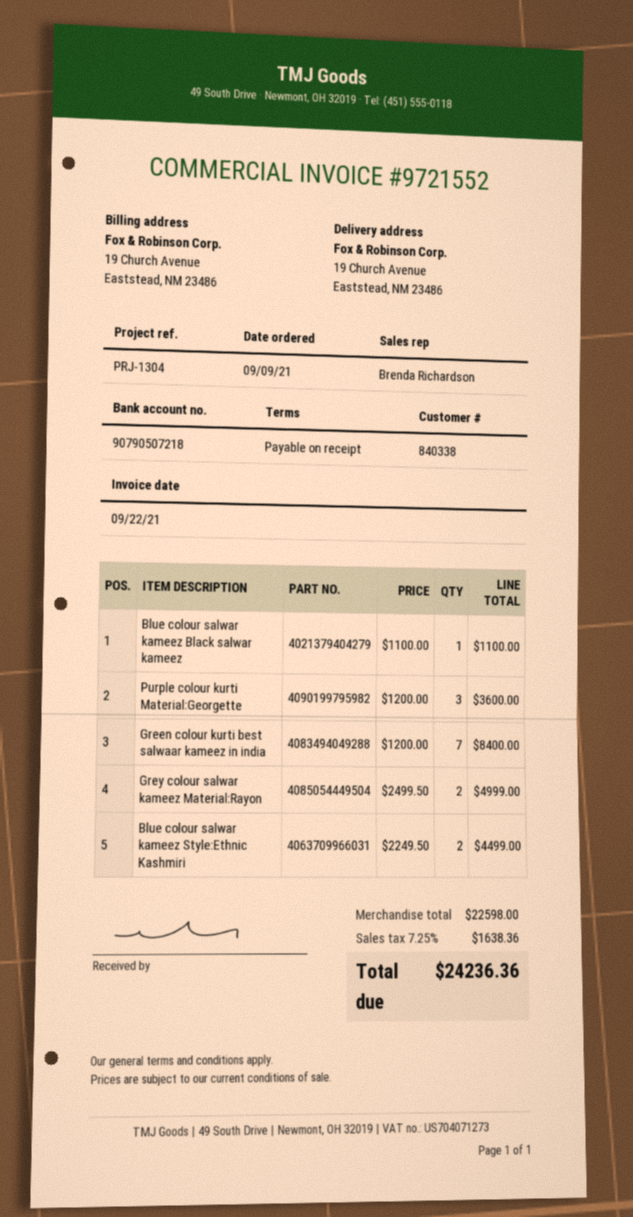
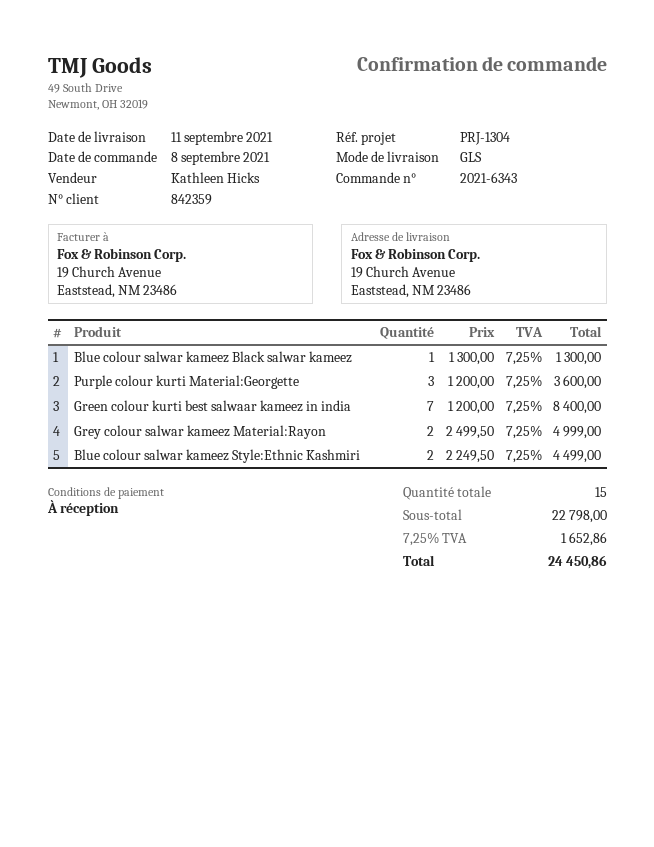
order date: 2021-09-09 -> 2021-09-08
customer number: 840338 -> 842359
sales rep: Brenda Richardson -> Kathleen Hicks
Blue colour salwar kameez Black salwar kameez: 1 x 1100.00 = 1100.00 -> 1 x 1300.00 = 1300.00
subtotal: 22598.00 -> 22798.00
tax: 7.25% = 1638.36 -> 7.25% = 1652.86
total: 24236.36 -> 24450.86

